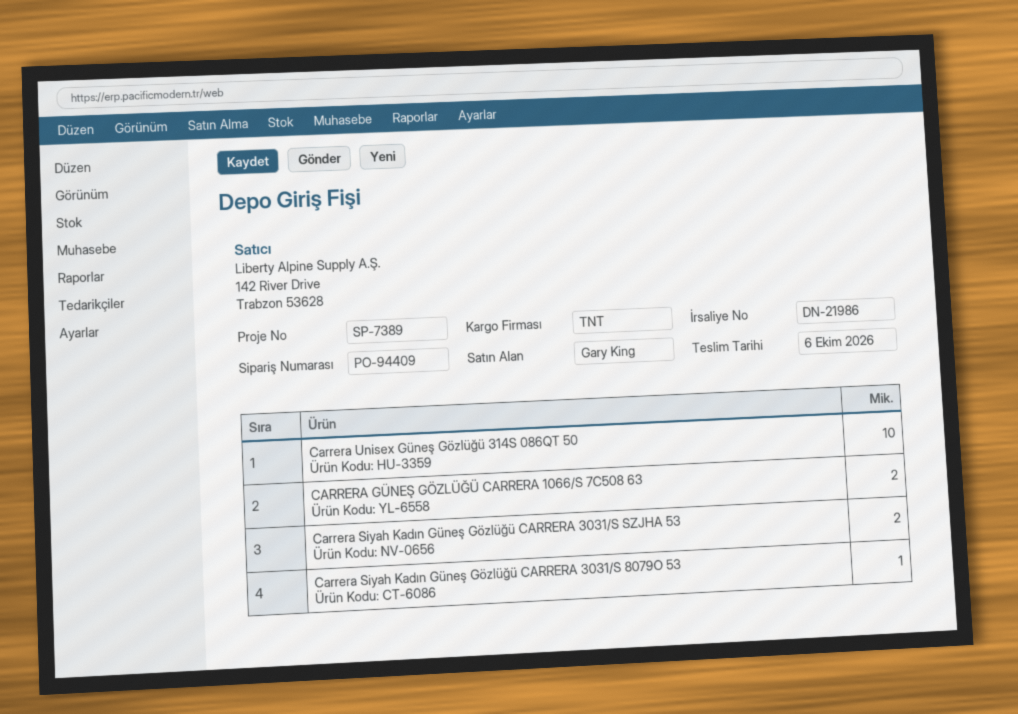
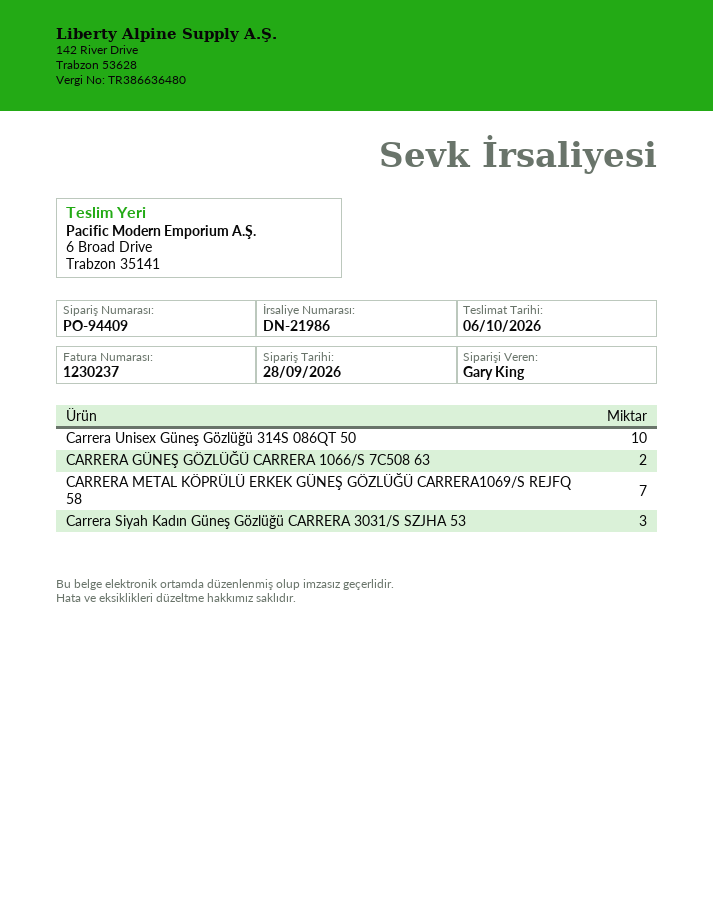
Carrera Siyah Kadın Güneş Gözlüğü CARRERA 3031/S SZJHA 53: 2 -> 3
Carrera Siyah Kadın Güneş Gözlüğü CARRERA 3031/S 8079O 53: 1 -> none
CARRERA METAL KÖPRÜLÜ ERKEK GÜNEŞ GÖZLÜĞÜ CARRERA1069/S REJFQ 58: none -> 7

